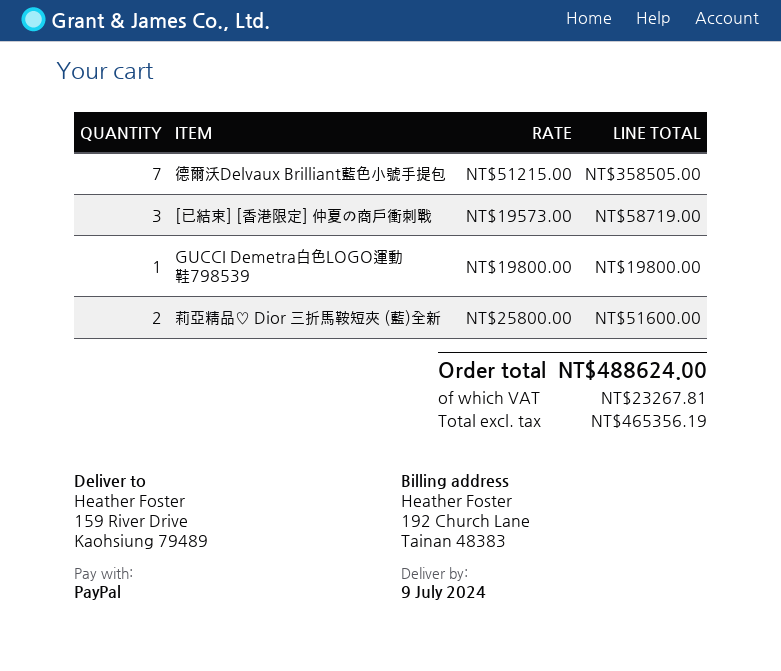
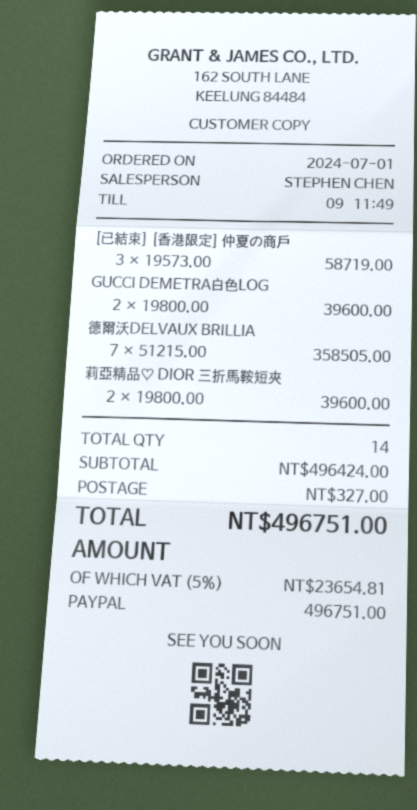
GUCCI Demetra白色LOGO運動鞋798539: 1 x 19800.00 = 19800.00 -> 2 x 19800.00 = 39600.00
莉亞精品♡ Dior 三折馬鞍短夾 (藍)全新: 2 x 25800.00 = 51600.00 -> 2 x 19800.00 = 39600.00
shipping: none -> 327.00
tax: 23267.81 -> 23654.81
total: 488624.00 -> 496751.00

